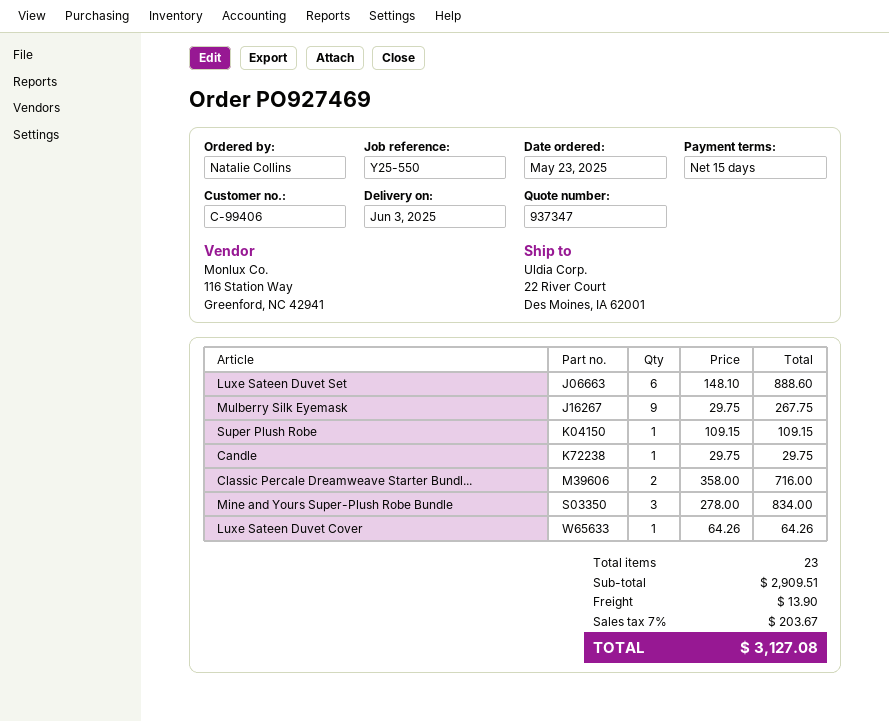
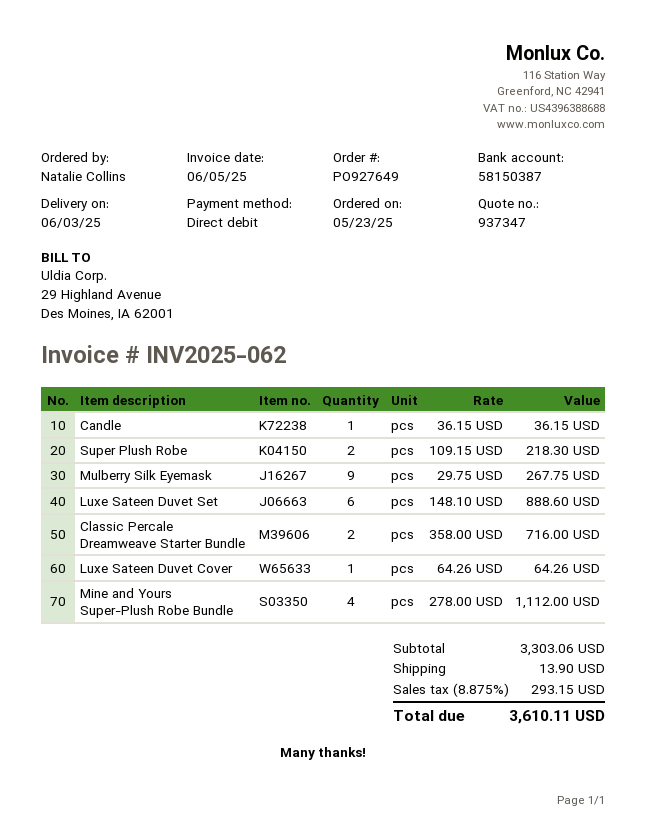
order number: PO927469 -> PO927649
Super Plush Robe: 1 x 109.15 = 109.15 -> 2 x 109.15 = 218.30
Candle: 1 x 29.75 = 29.75 -> 1 x 36.15 = 36.15
Mine and Yours Super-Plush Robe Bundle: 3 x 278.00 = 834.00 -> 4 x 278.00 = 1112.00
subtotal: 2909.51 -> 3303.06
tax: 7% = 203.67 -> 8.875% = 293.15
total: 3127.08 -> 3610.11

